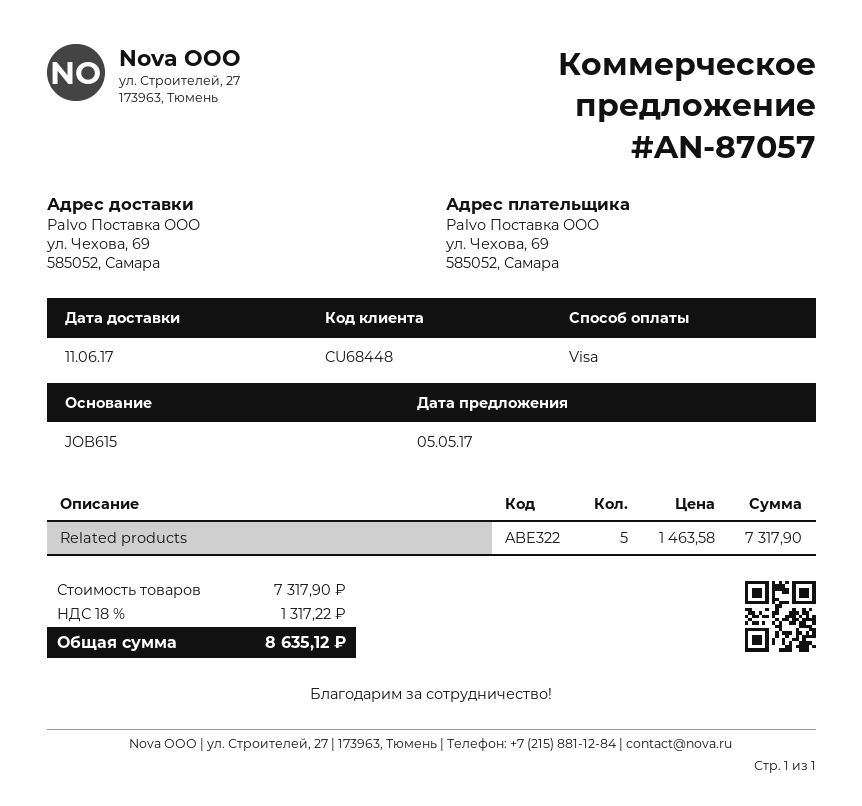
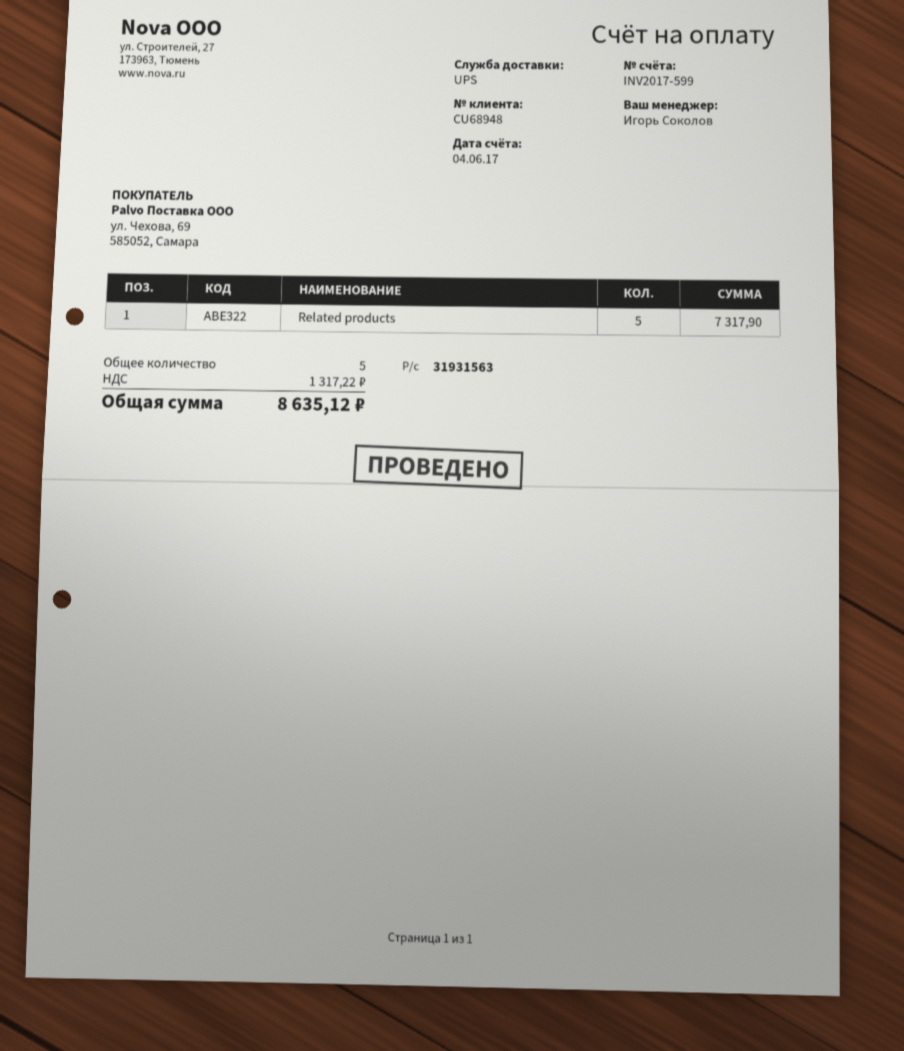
customer number: CU68448 -> CU68948

